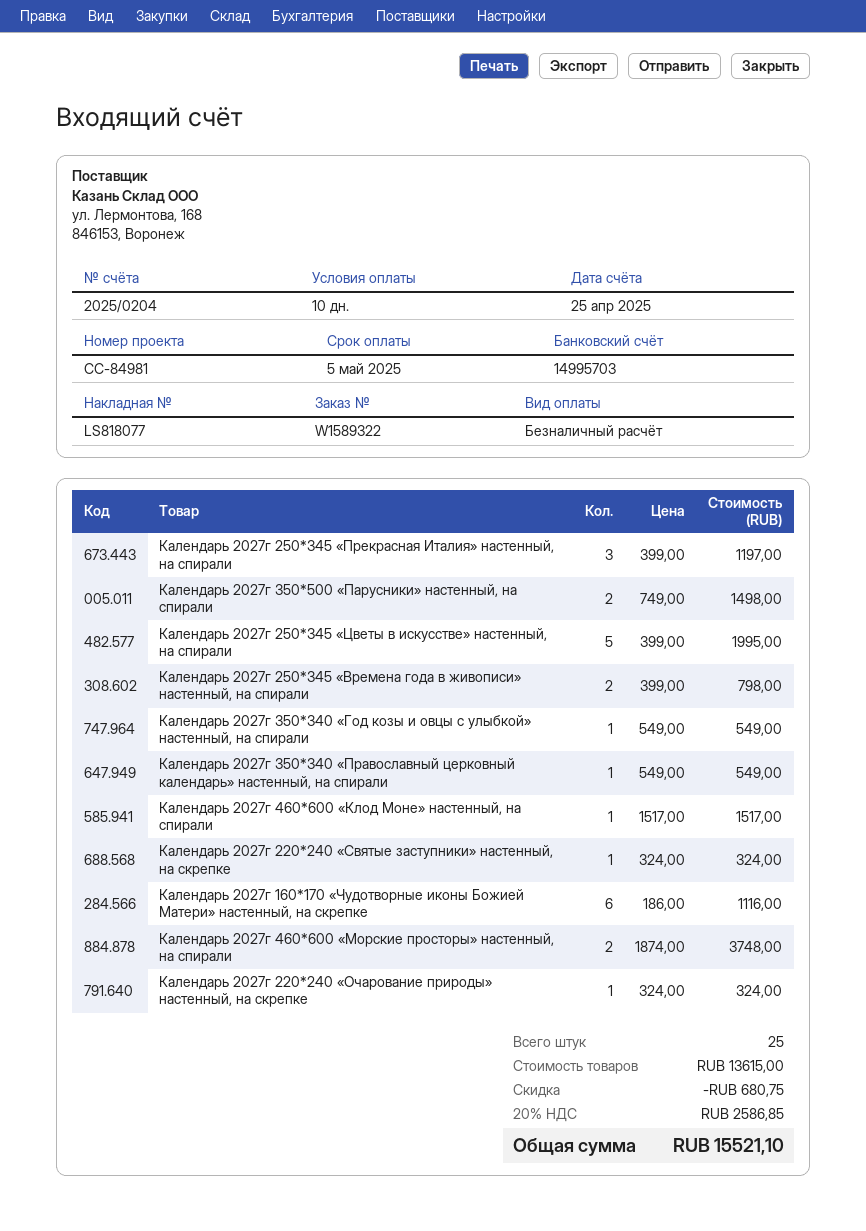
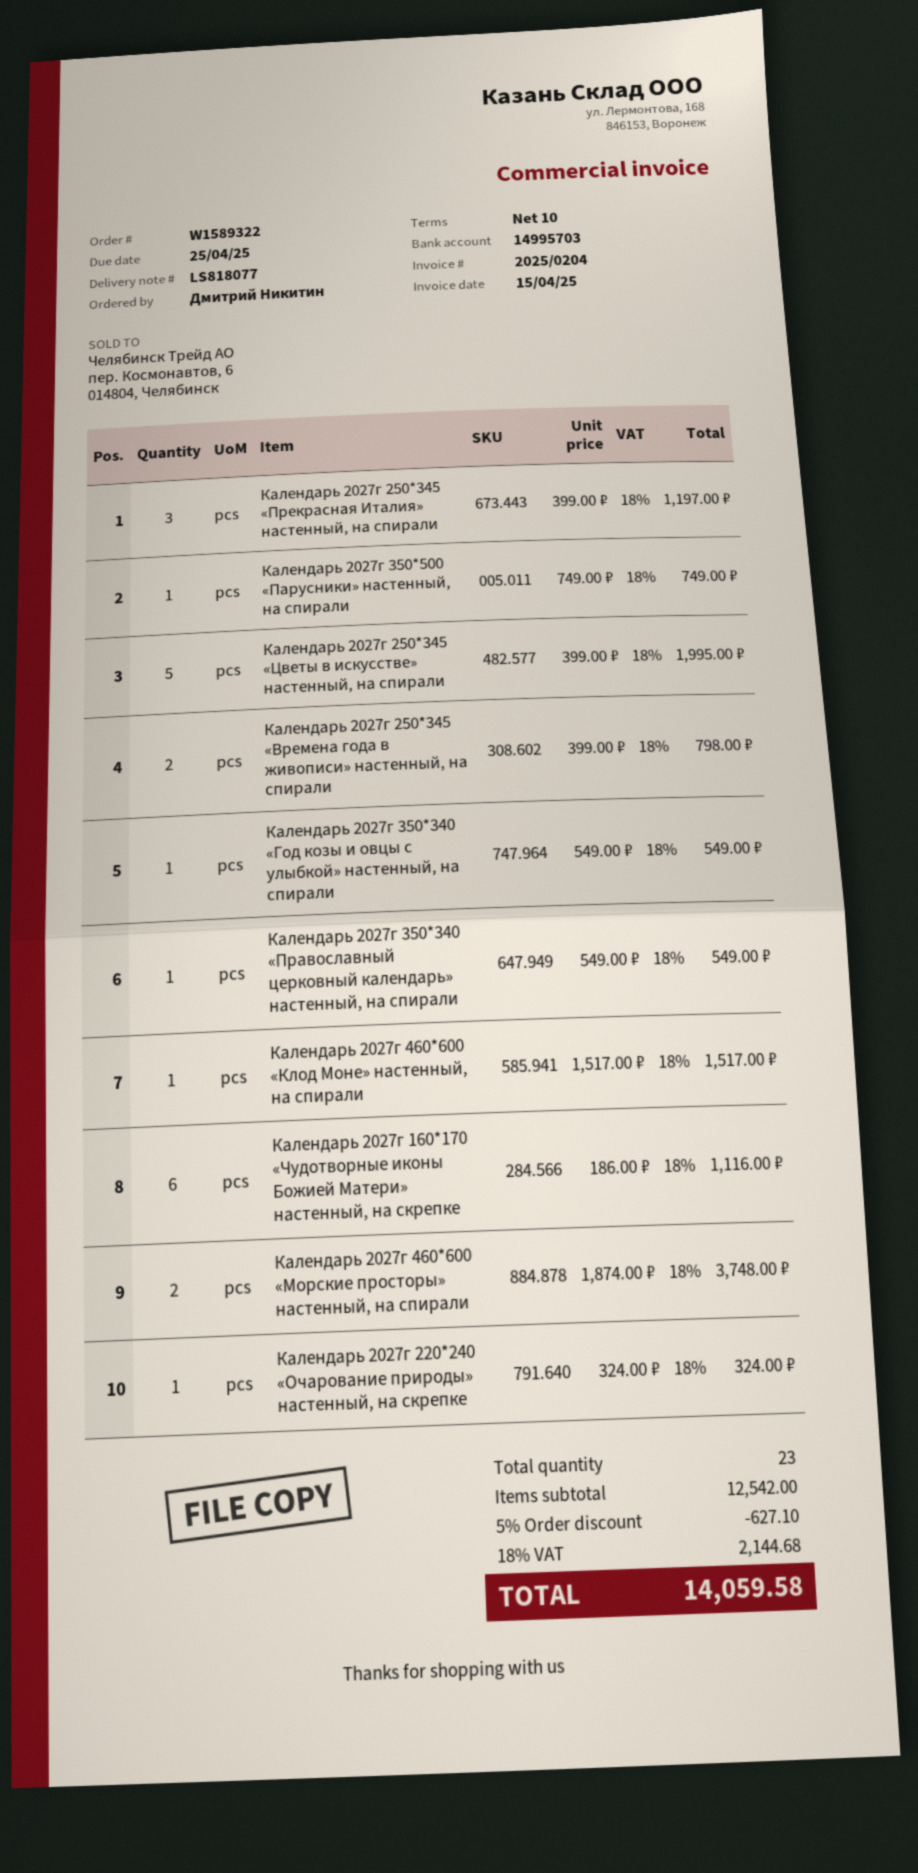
invoice date: 2025-04-25 -> 2025-04-15
due date: 2025-05-05 -> 2025-04-25
Календарь 2027г 350*500 «Парусники» настенный, на спирали: 2 x 749.00 = 1498.00 -> 1 x 749.00 = 749.00
Календарь 2027г 220*240 «Святые заступники» настенный, на скрепке: 1 x 324.00 = 324.00 -> none
total quantity: 25 -> 23
subtotal: 13615.00 -> 12542.00
discount: 680.75 -> 627.10
tax: 20% = 2586.85 -> 18% = 2144.68
total: 15521.10 -> 14059.58

